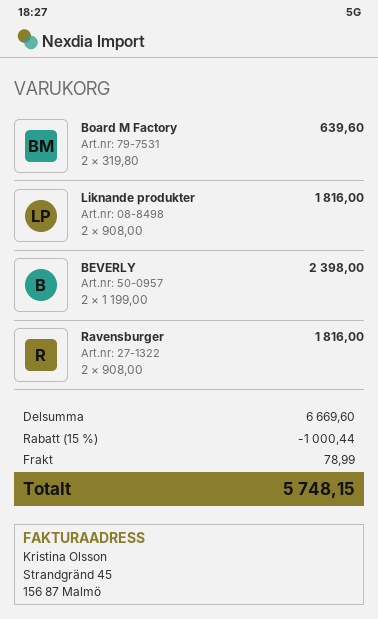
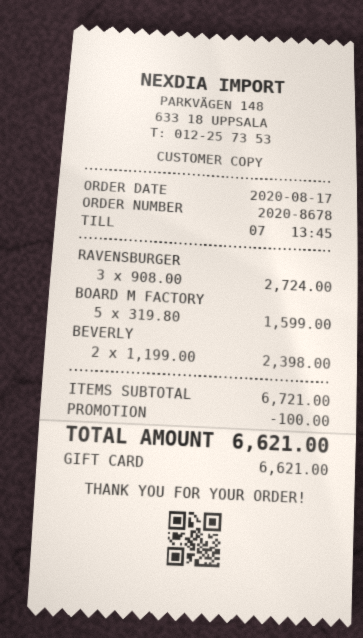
Board M Factory: 2 x 319.80 = 639.60 -> 5 x 319.80 = 1599.00
Liknande produkter: 2 x 908.00 = 1816.00 -> none
Ravensburger: 2 x 908.00 = 1816.00 -> 3 x 908.00 = 2724.00
subtotal: 6669.60 -> 6721.00
discount: 1000.44 -> 100.00
shipping: 78.99 -> none
total: 5748.15 -> 6621.00

